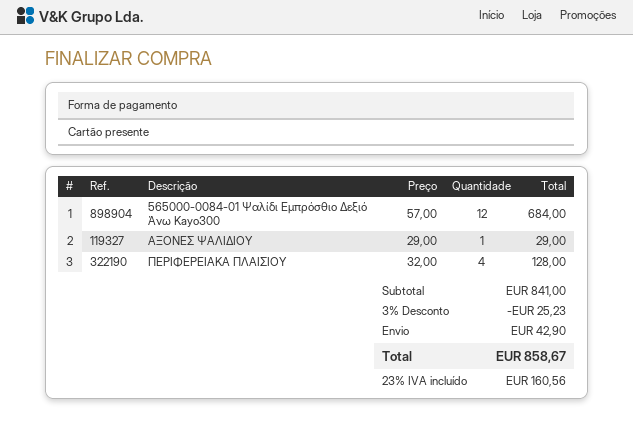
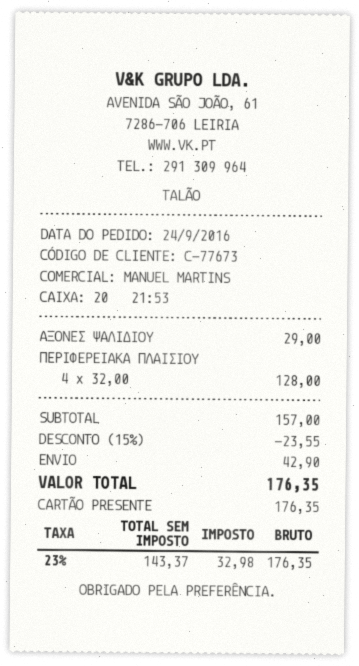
565000-0084-01 Ψαλίδι Εμπρόσθιο Δεξιό Άνω Kayo300: 12 x 57.00 = 684.00 -> none
subtotal: 841.00 -> 157.00
discount: 3% = 25.23 -> 15% = 23.55
tax: 23% = 160.56 -> 23% = 32.98
total: 858.67 -> 176.35

